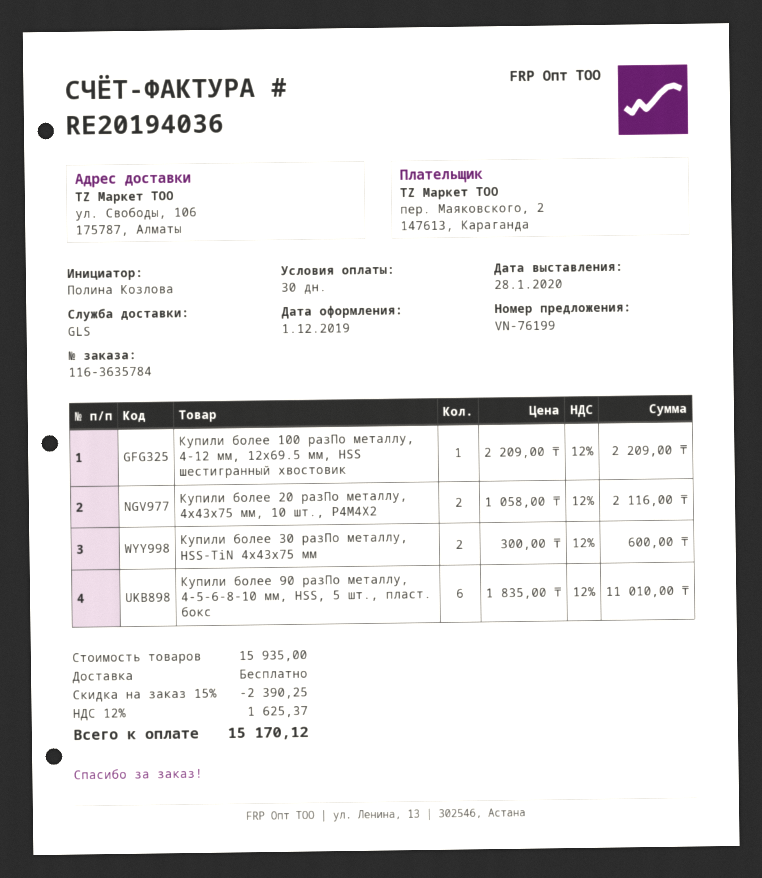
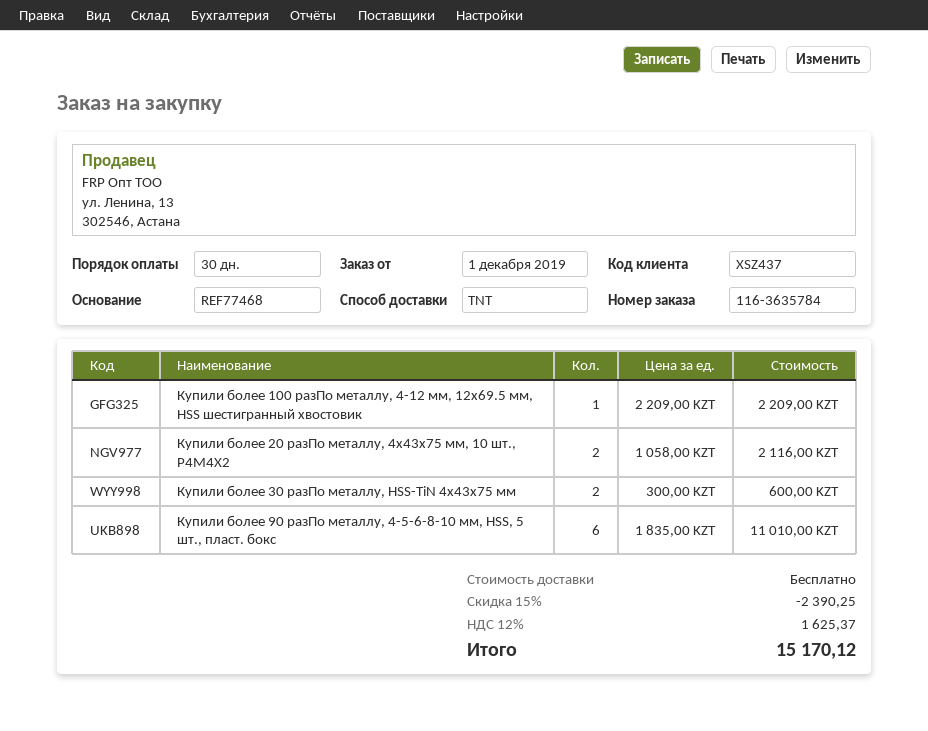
shipping method: GLS -> TNT

